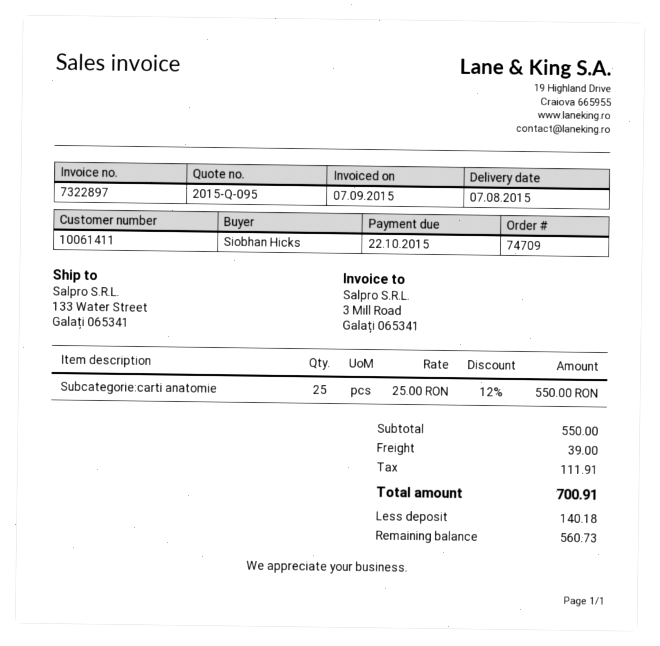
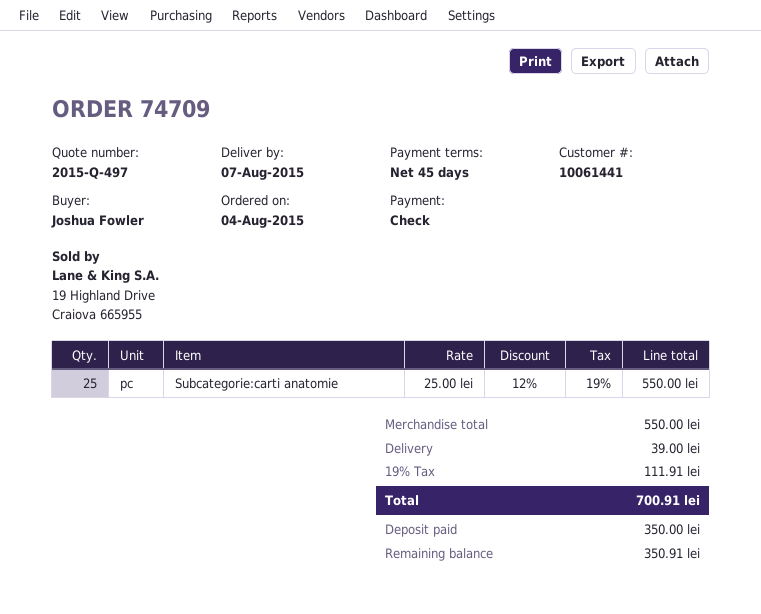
quote number: 2015-Q-095 -> 2015-Q-497
customer number: 10061411 -> 10061441
ordered by: Siobhan Hicks -> Joshua Fowler
deposit: 140.18 -> 350.00
balance: 560.73 -> 350.91

